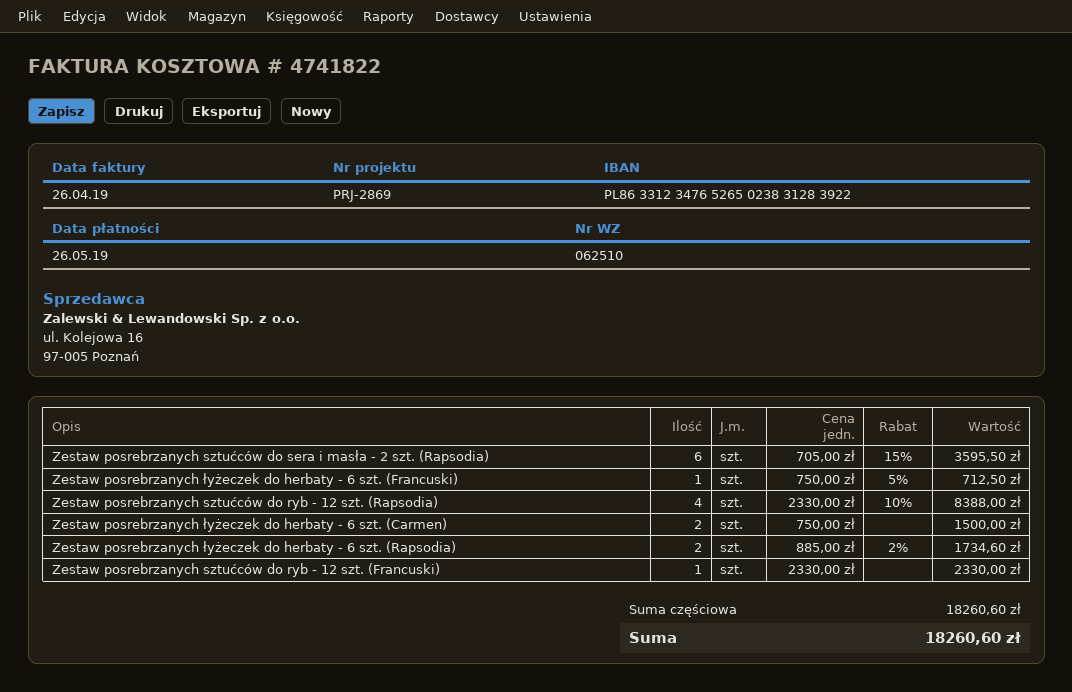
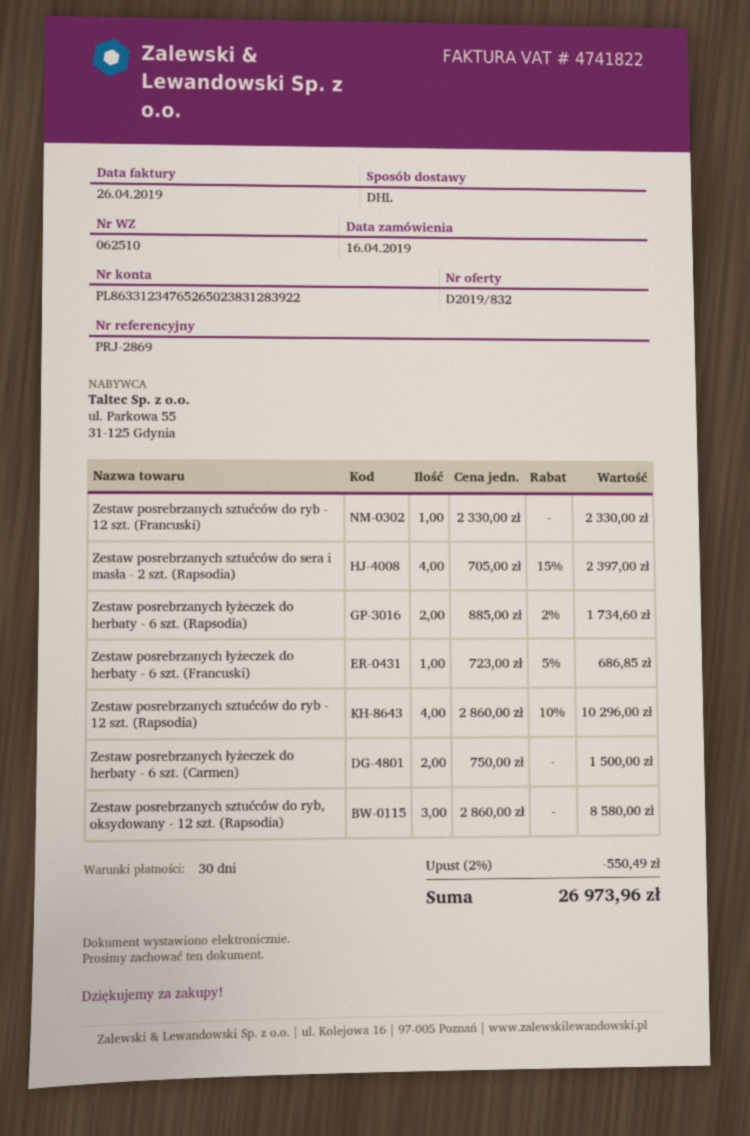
Zestaw posrebrzanych sztućców do sera i masła - 2 szt. (Rapsodia): 6 x 705.00 - 15% = 3595.50 -> 4 x 705.00 - 15% = 2397.00
Zestaw posrebrzanych łyżeczek do herbaty - 6 szt. (Francuski): 1 x 750.00 - 5% = 712.50 -> 1 x 723.00 - 5% = 686.85
Zestaw posrebrzanych sztućców do ryb - 12 szt. (Rapsodia): 4 x 2330.00 - 10% = 8388.00 -> 4 x 2860.00 - 10% = 10296.00
Zestaw posrebrzanych sztućców do ryb, oksydowany - 12 szt. (Rapsodia): none -> 3 x 2860.00 = 8580.00
discount: none -> 2% = 550.49
total: 18260.60 -> 26973.96

